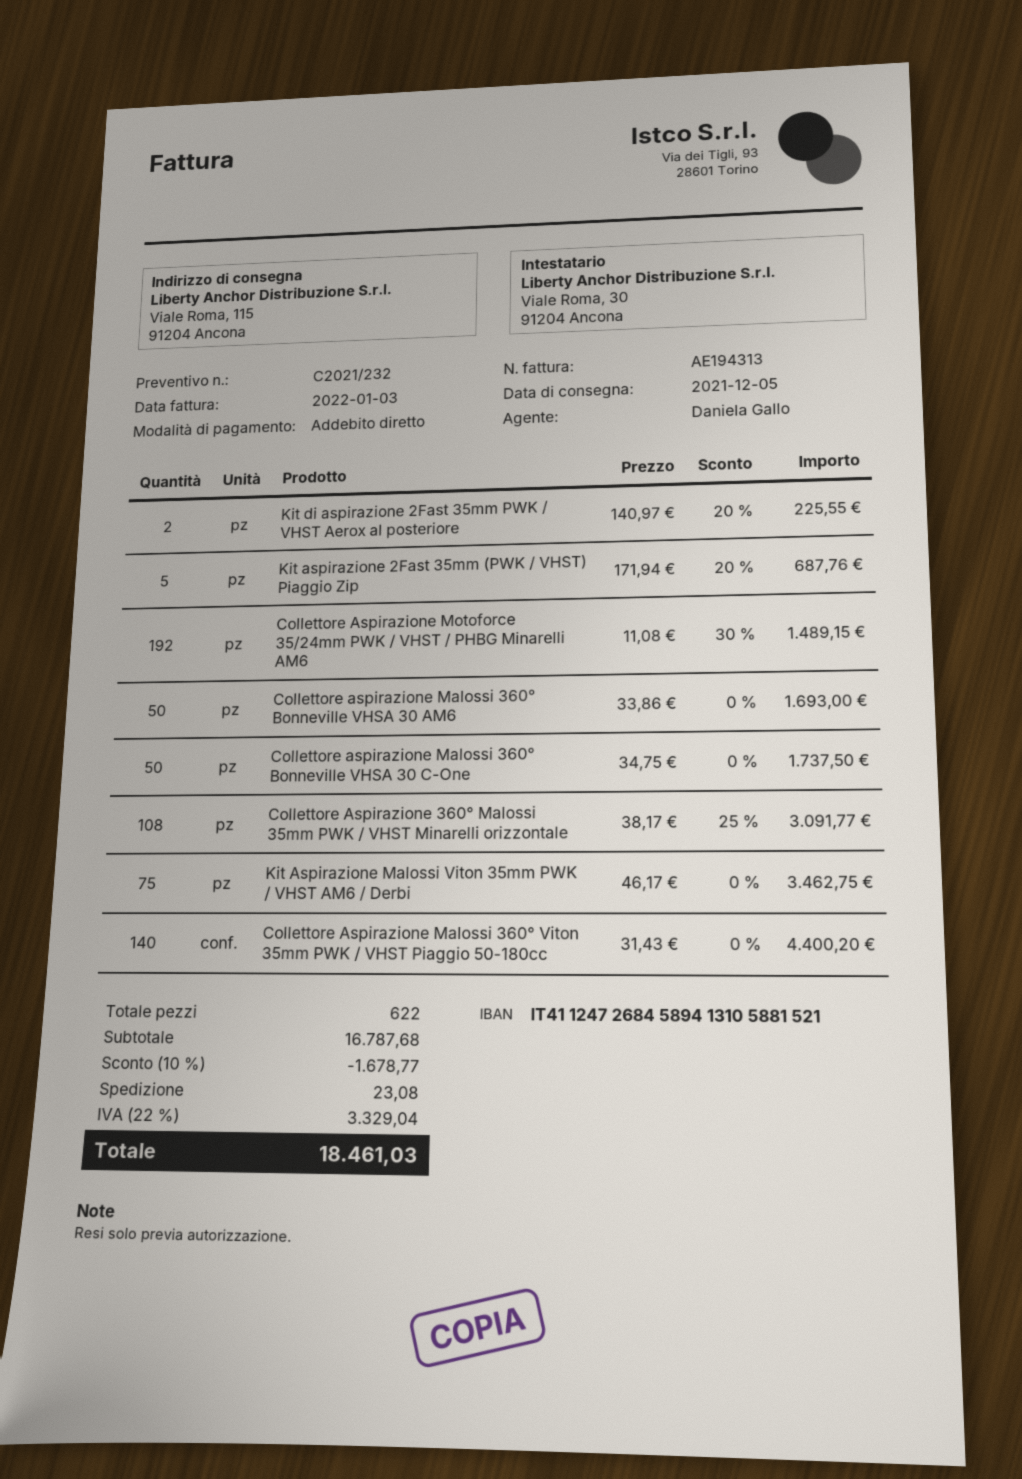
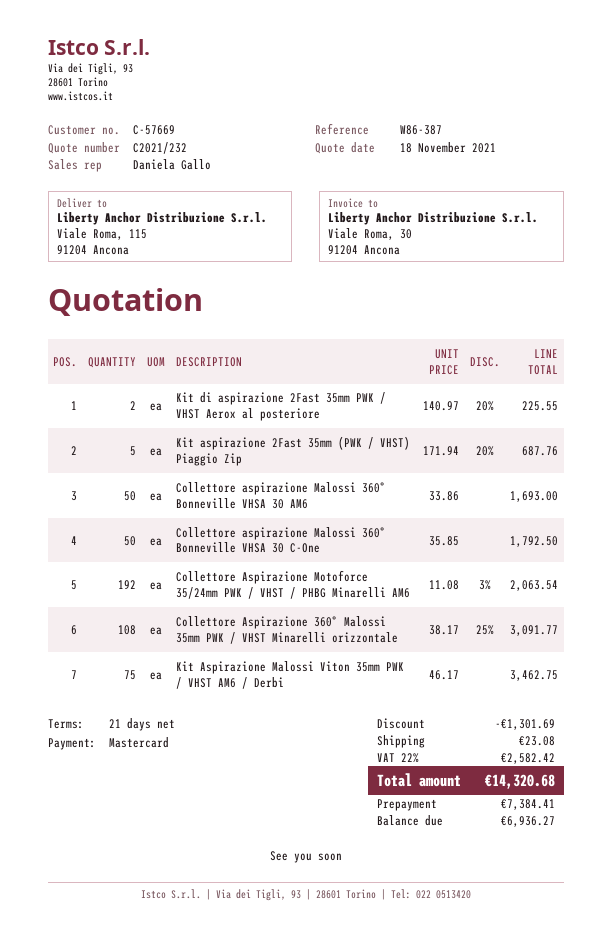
payment method: direct debit -> Mastercard
Collettore Aspirazione Motoforce 35/24mm PWK / VHST / PHBG Minarelli AM6: 192 x 11.08 - 30% = 1489.15 -> 192 x 11.08 - 3% = 2063.54
Collettore aspirazione Malossi 360° Bonneville VHSA 30 C-One: 50 x 34.75 = 1737.50 -> 50 x 35.85 = 1792.50
Collettore Aspirazione Malossi 360° Viton 35mm PWK / VHST Piaggio 50-180cc: 140 x 31.43 = 4400.20 -> none
discount: 1678.77 -> 1301.69
tax: 22% = 3329.04 -> 22% = 2582.42
total: 18461.03 -> 14320.68

